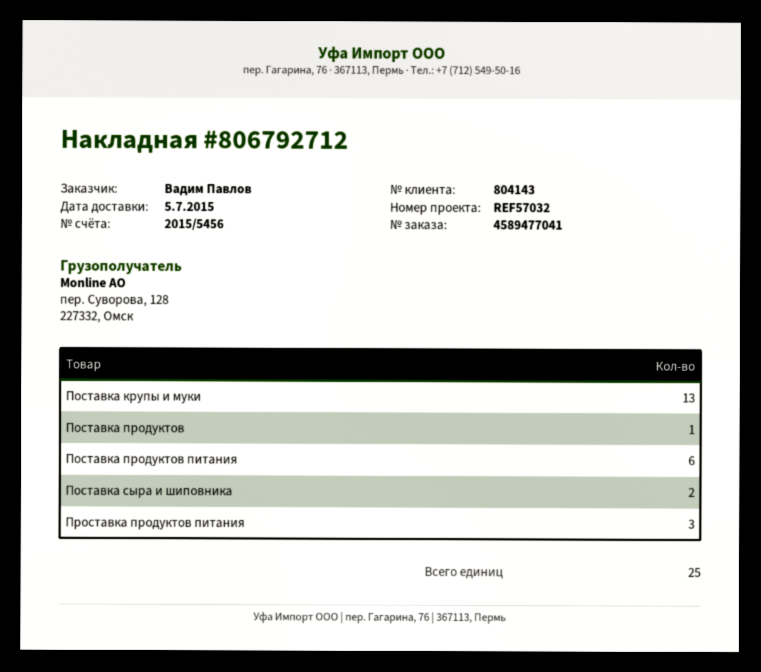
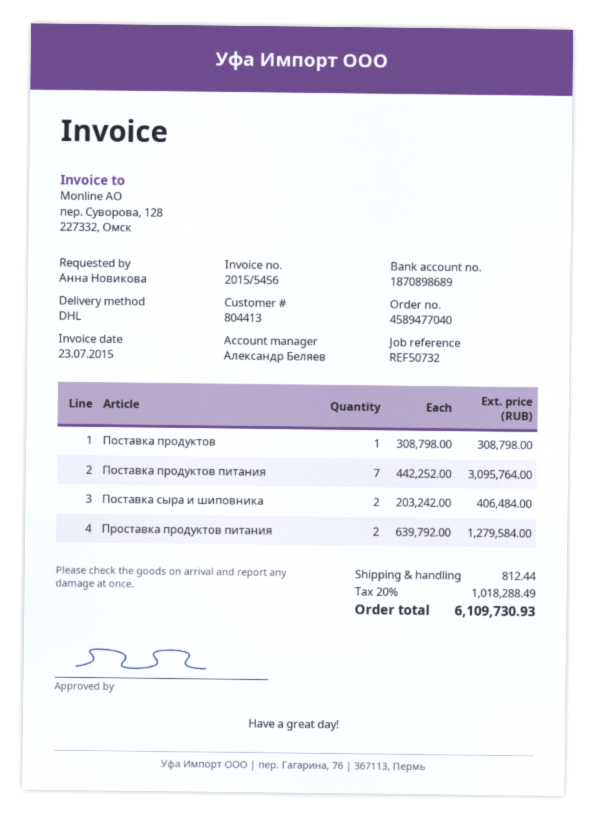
order number: 4589477041 -> 4589477040
customer number: 804143 -> 804413
reference: REF57032 -> REF50732
ordered by: Вадим Павлов -> Анна Новикова
Поставка крупы и муки: 13 -> none
Поставка продуктов питания: 6 -> 7
Проставка продуктов питания: 3 -> 2

